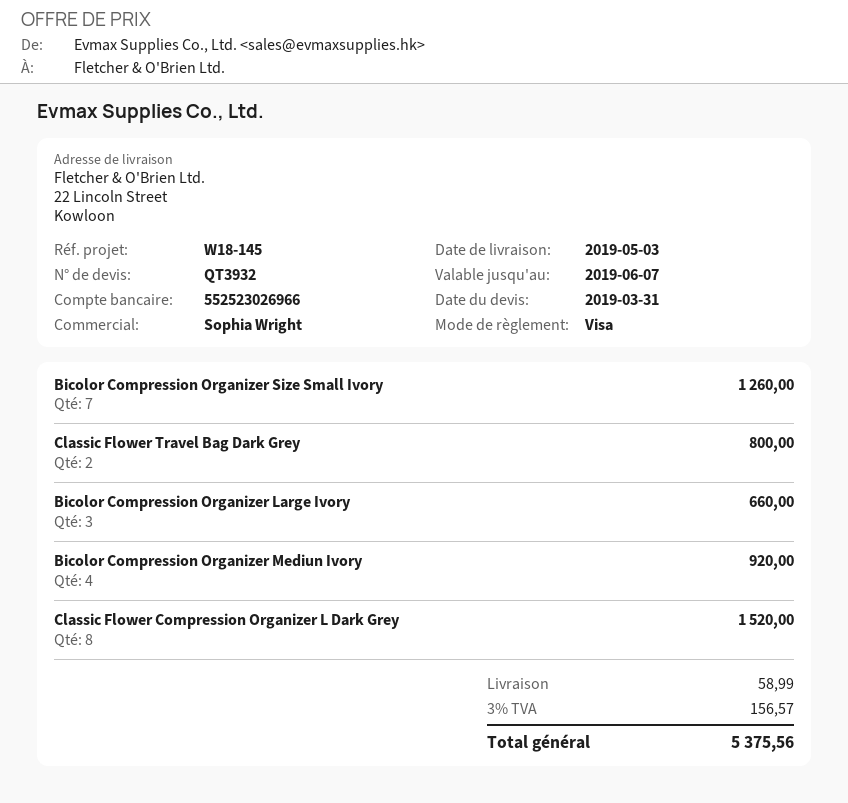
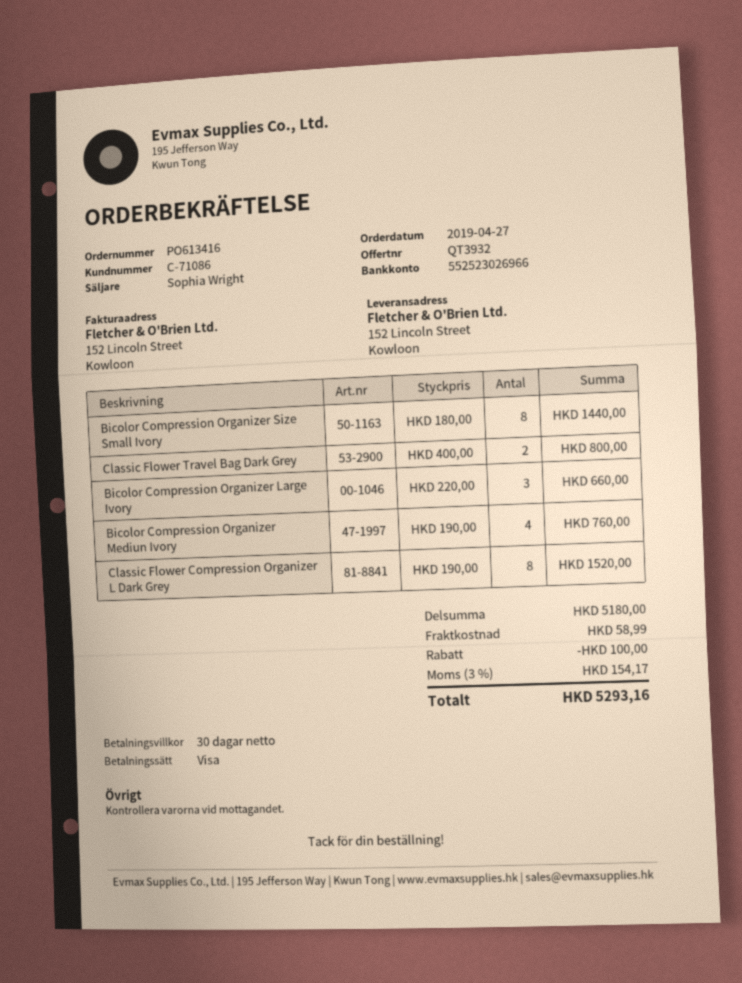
ship to: 22 Lincoln Street, Kowloon -> 152 Lincoln Street, Kowloon
Bicolor Compression Organizer Size Small Ivory: 7 for 1260.00 -> 8 for 1440.00
Bicolor Compression Organizer Mediun Ivory: 4 for 920.00 -> 4 for 760.00
discount: none -> 100.00
tax: 3% = 156.57 -> 3% = 154.17
total: 5375.56 -> 5293.16

